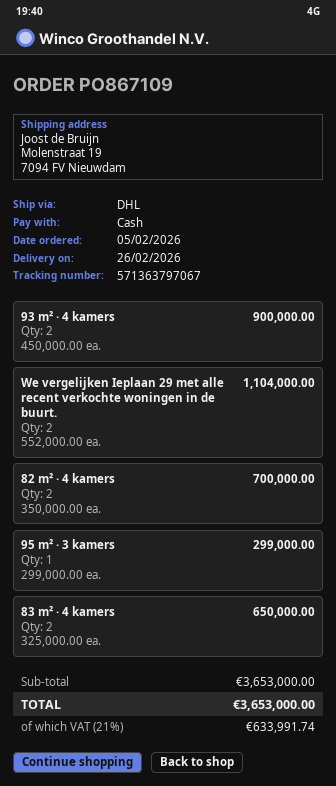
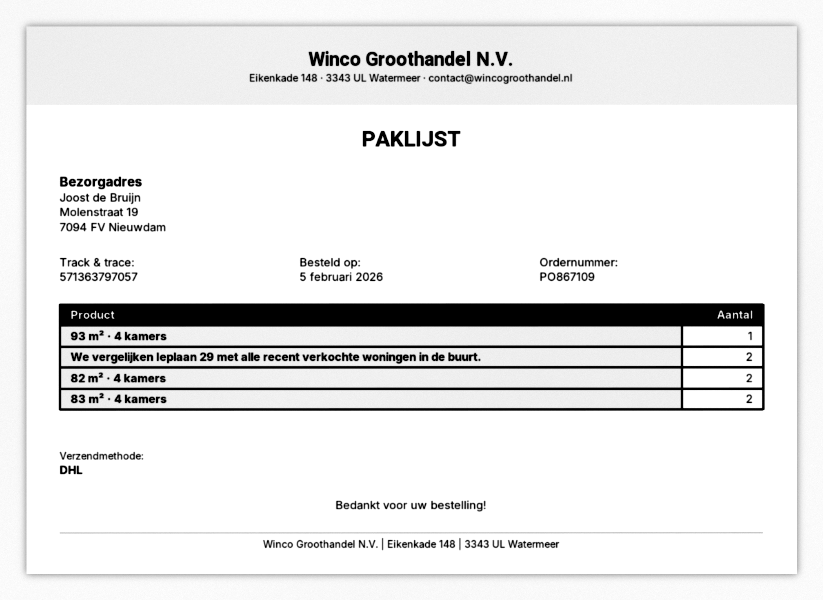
tracking number: 571363797067 -> 571363797057
93 m² · 4 kamers: 2 -> 1
95 m² · 3 kamers: 1 -> none

